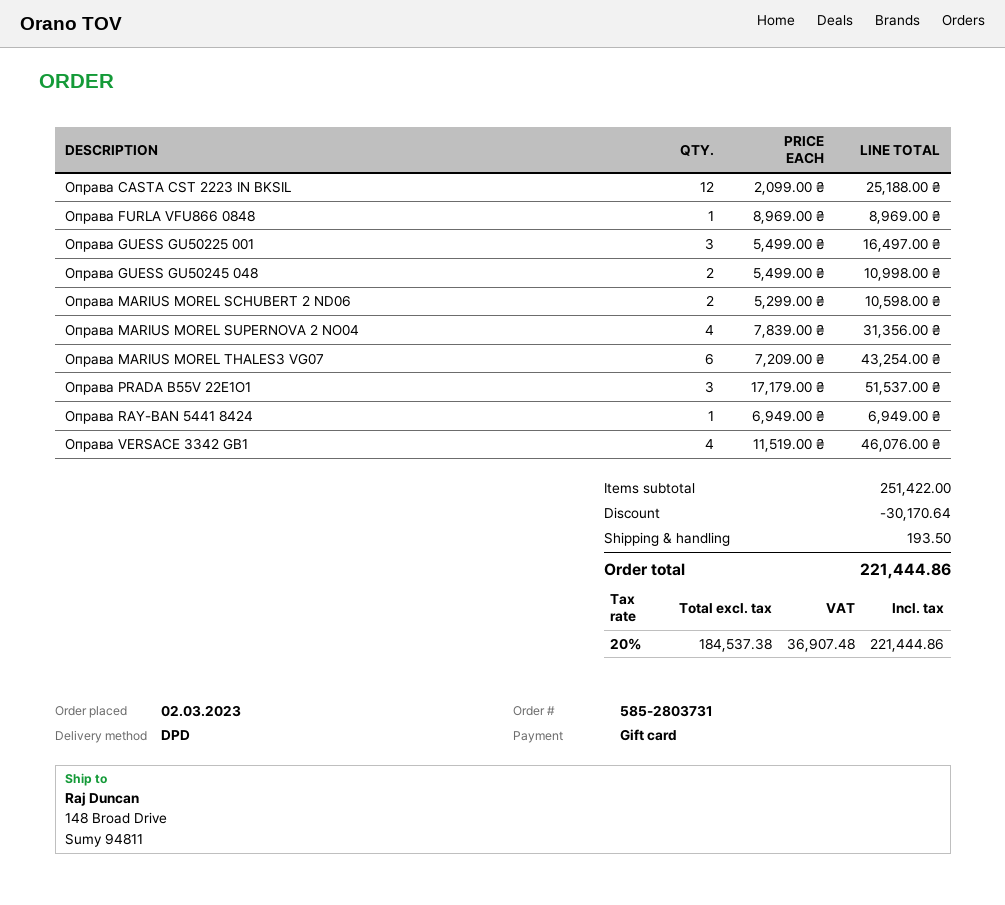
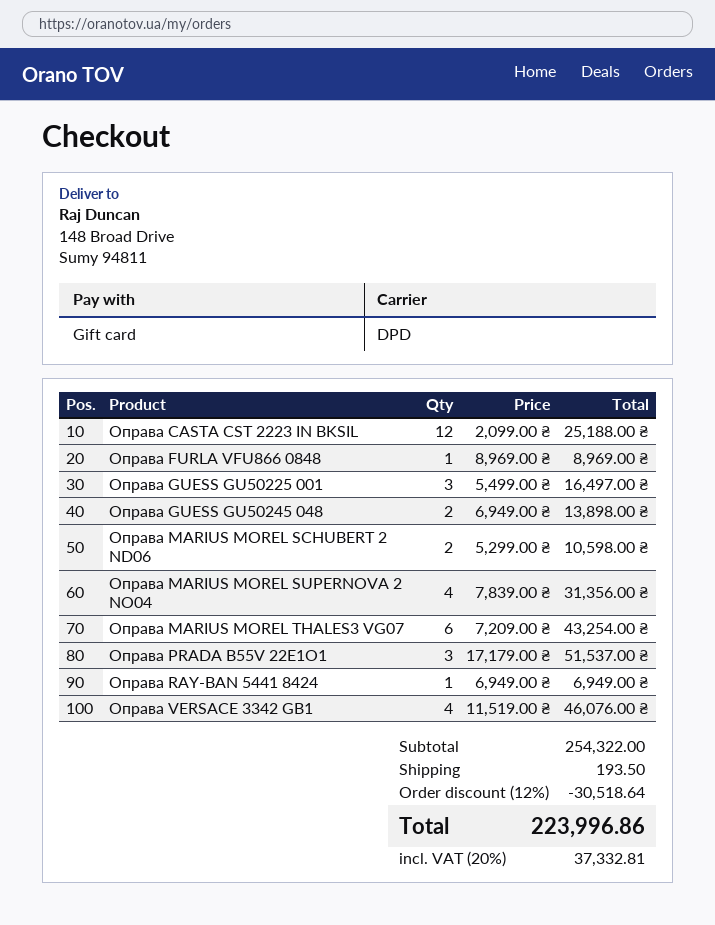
Оправа GUESS GU50245 048: 2 x 5499.00 = 10998.00 -> 2 x 6949.00 = 13898.00
subtotal: 251422.00 -> 254322.00
discount: 30170.64 -> 30518.64
tax: 20% = 36907.48 -> 20% = 37332.81
total: 221444.86 -> 223996.86

